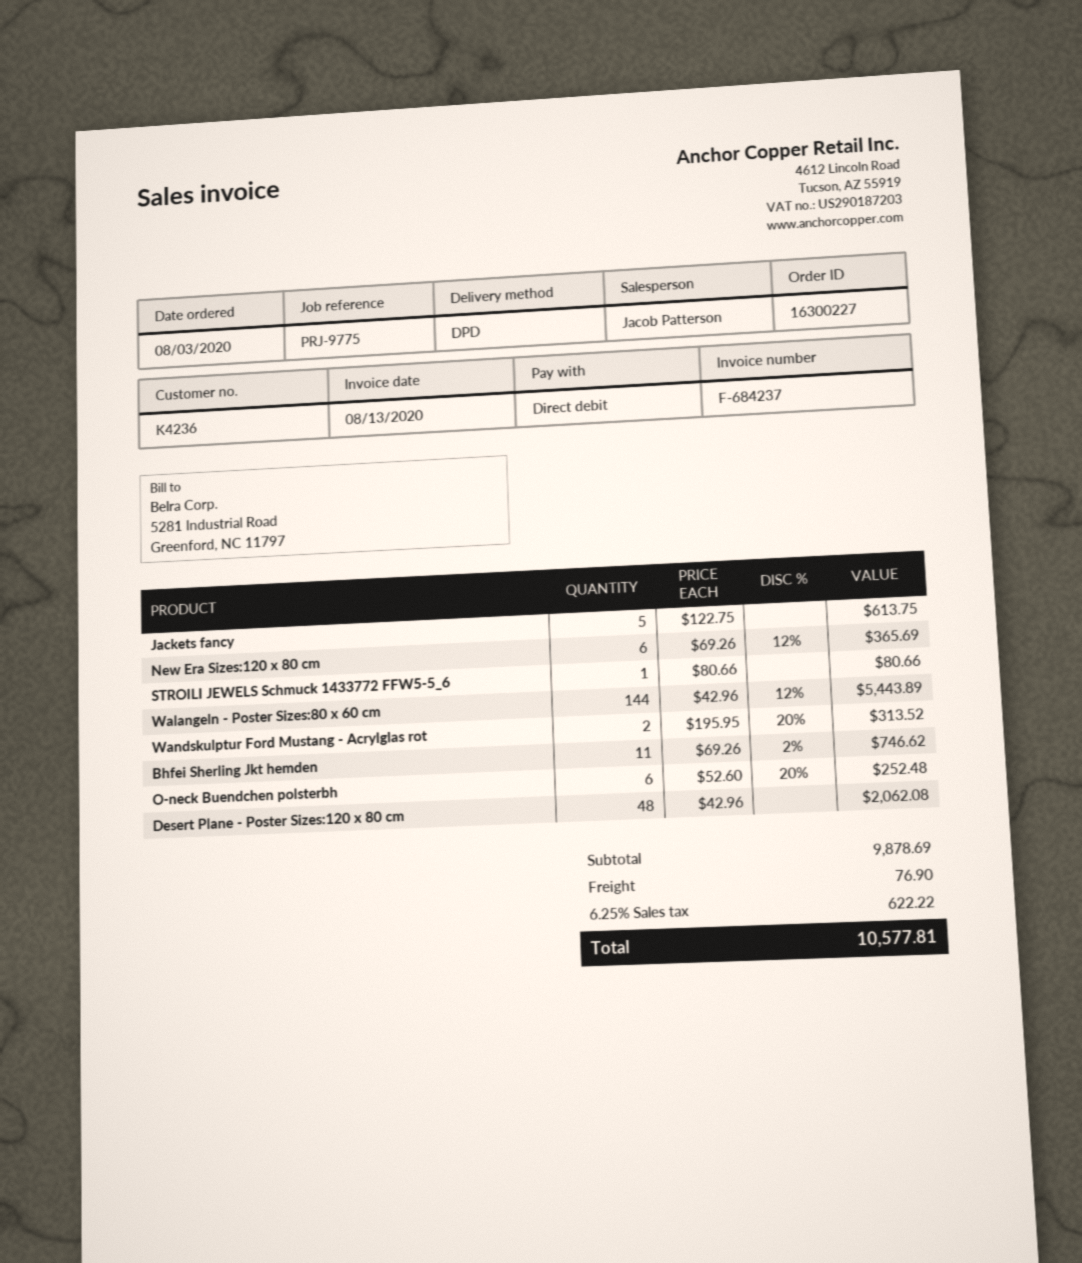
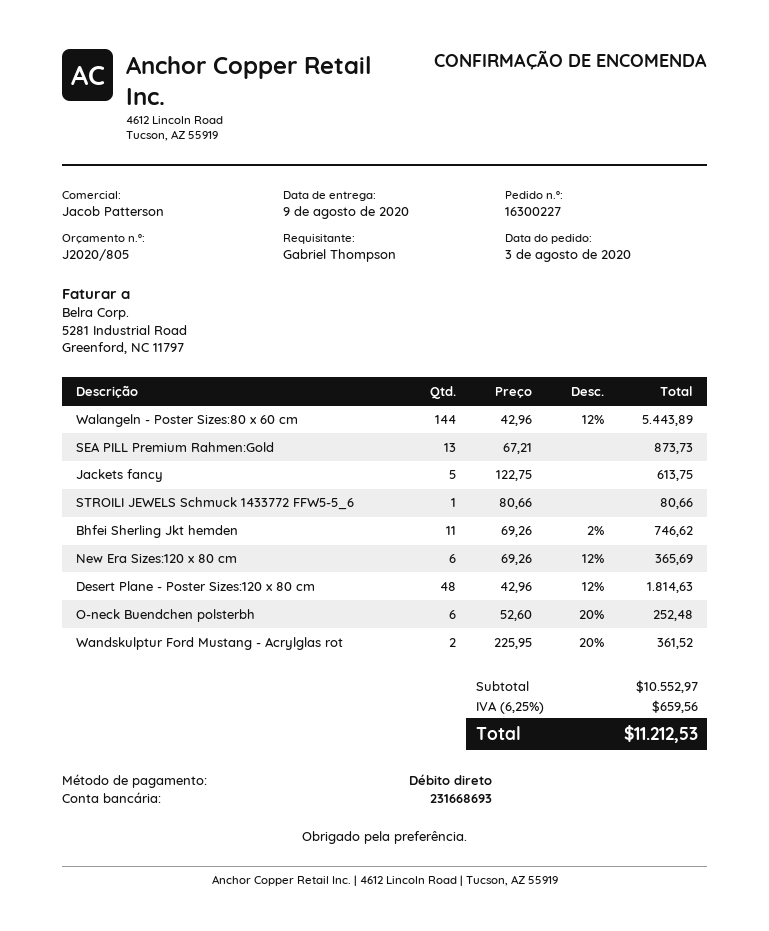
Wandskulptur Ford Mustang - Acrylglas rot: 2 x 195.95 - 20% = 313.52 -> 2 x 225.95 - 20% = 361.52
Desert Plane - Poster Sizes:120 x 80 cm: 48 x 42.96 = 2062.08 -> 48 x 42.96 - 12% = 1814.63
SEA PILL Premium Rahmen:Gold: none -> 13 x 67.21 = 873.73
subtotal: 9878.69 -> 10552.97
shipping: 76.90 -> none
tax: 6.25% = 622.22 -> 6.25% = 659.56
total: 10577.81 -> 11212.53

